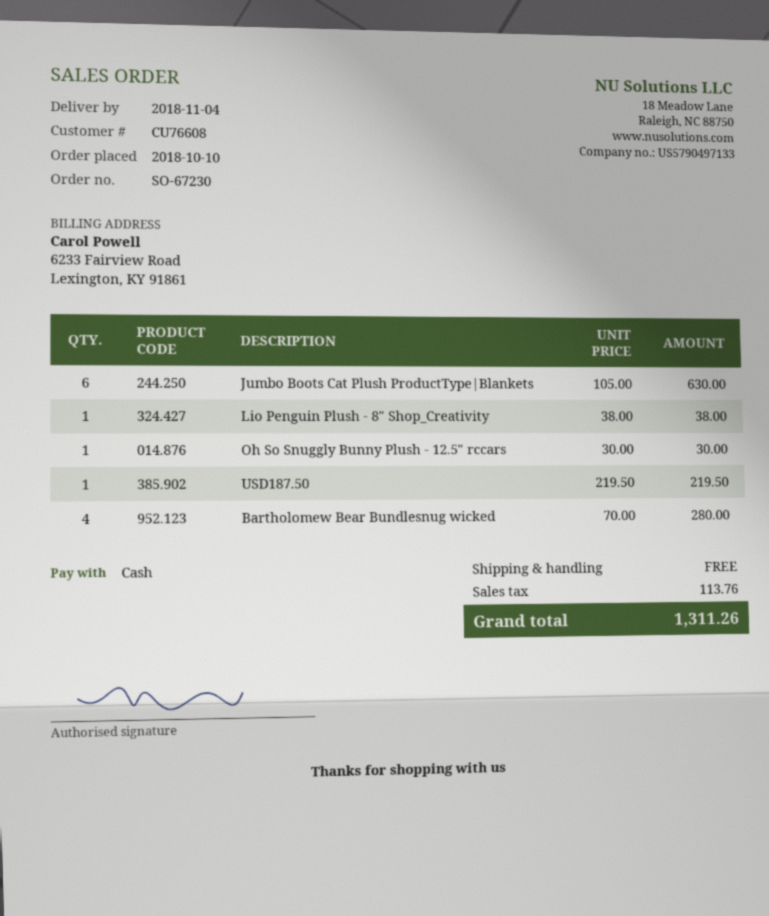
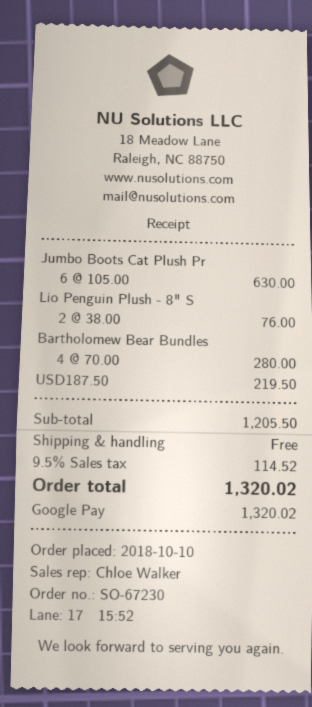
payment method: cash -> Google Pay
Lio Penguin Plush - 8" Shop_Creativity: 1 x 38.00 = 38.00 -> 2 x 38.00 = 76.00
Oh So Snuggly Bunny Plush - 12.5" rccars: 1 x 30.00 = 30.00 -> none
tax: 113.76 -> 114.52
total: 1311.26 -> 1320.02

